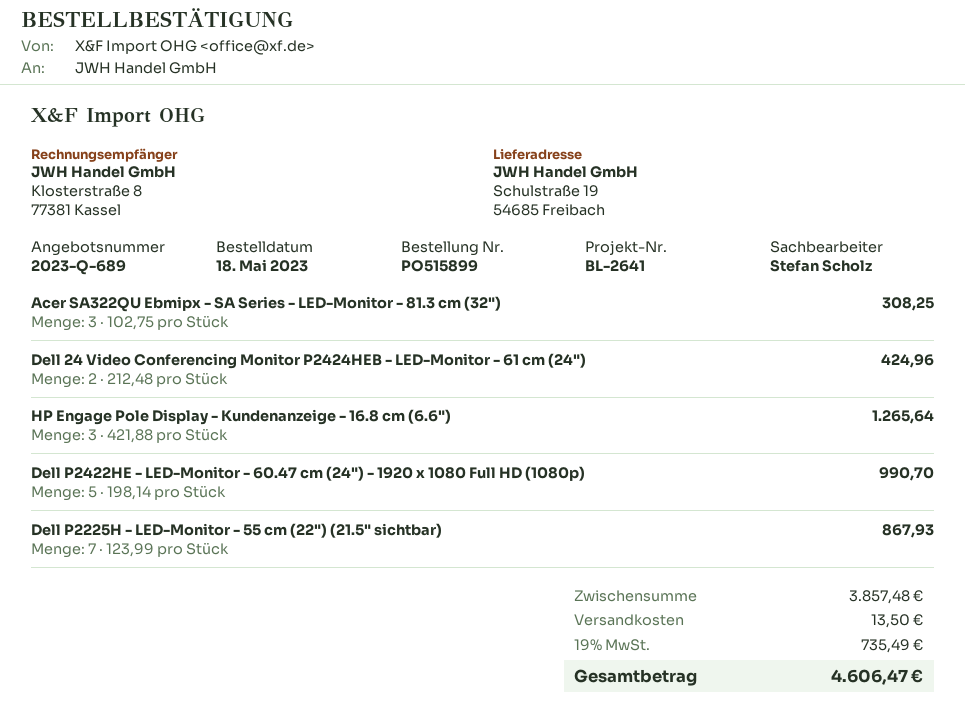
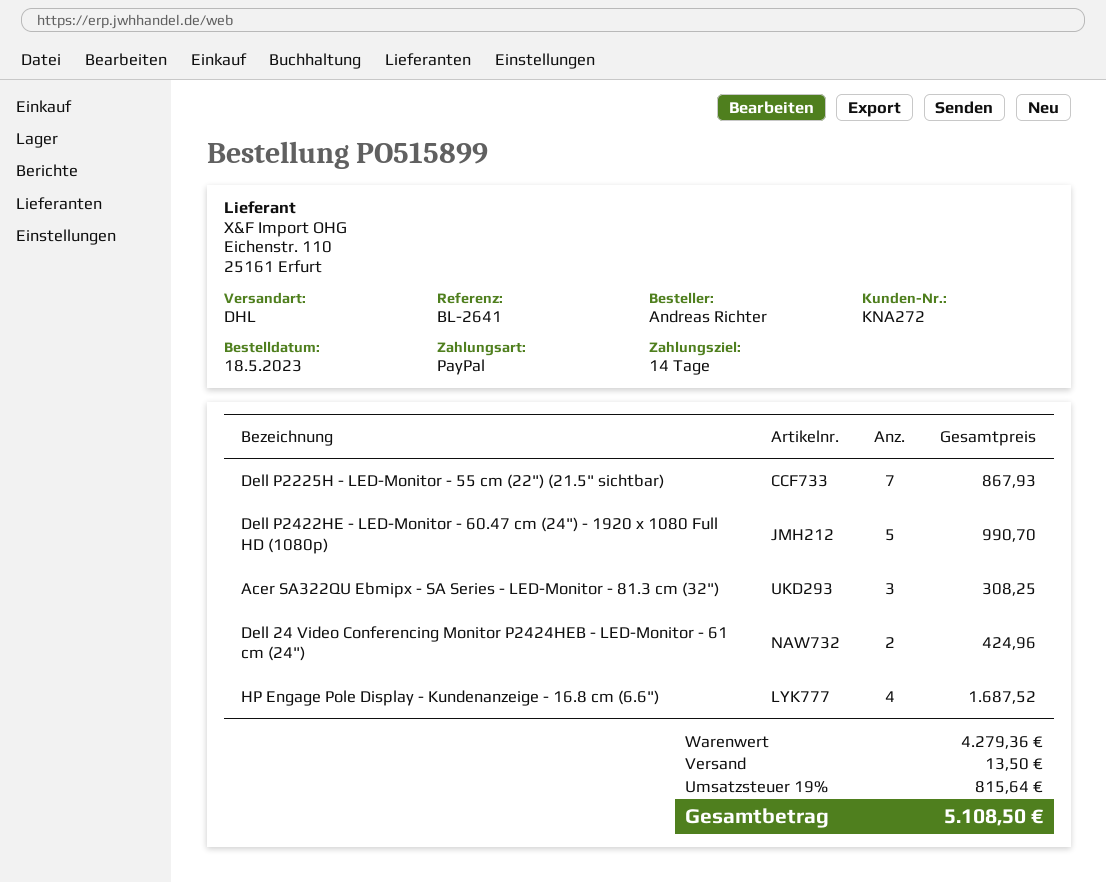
HP Engage Pole Display - Kundenanzeige - 16.8 cm (6.6"): 3 for 1265.64 -> 4 for 1687.52
subtotal: 3857.48 -> 4279.36
tax: 19% = 735.49 -> 19% = 815.64
total: 4606.47 -> 5108.50

